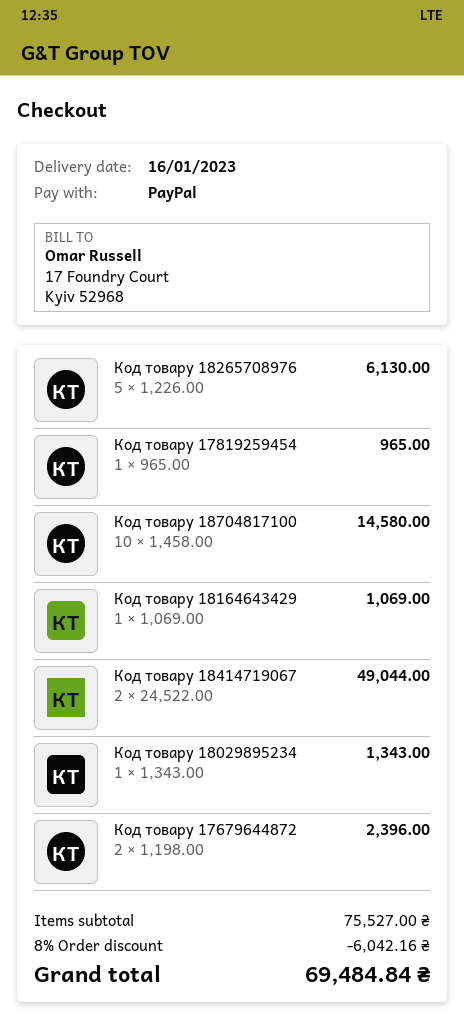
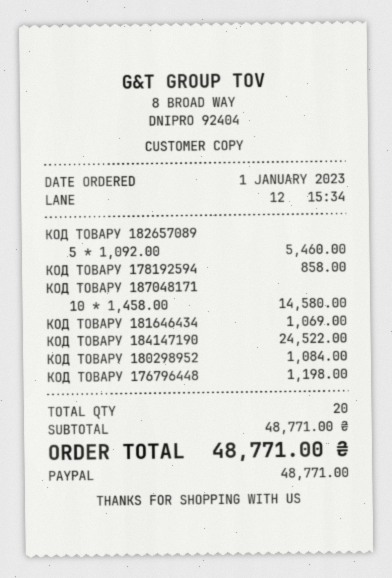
Код товару 18265708976: 5 x 1226.00 = 6130.00 -> 5 x 1092.00 = 5460.00
Код товару 17819259454: 1 x 965.00 = 965.00 -> 1 x 858.00 = 858.00
Код товару 18414719067: 2 x 24522.00 = 49044.00 -> 1 x 24522.00 = 24522.00
Код товару 18029895234: 1 x 1343.00 = 1343.00 -> 1 x 1084.00 = 1084.00
Код товару 17679644872: 2 x 1198.00 = 2396.00 -> 1 x 1198.00 = 1198.00
subtotal: 75527.00 -> 48771.00
discount: 8% = 6042.16 -> none
total: 69484.84 -> 48771.00

